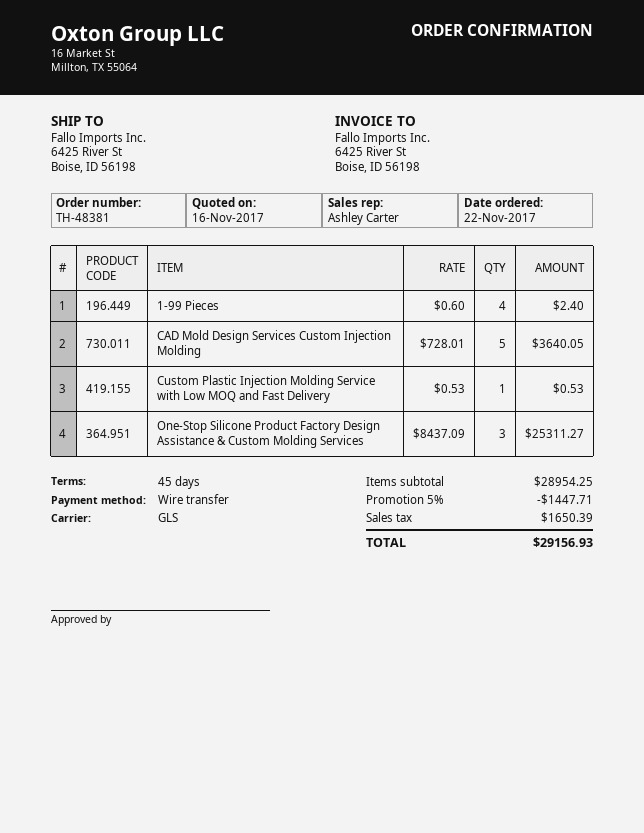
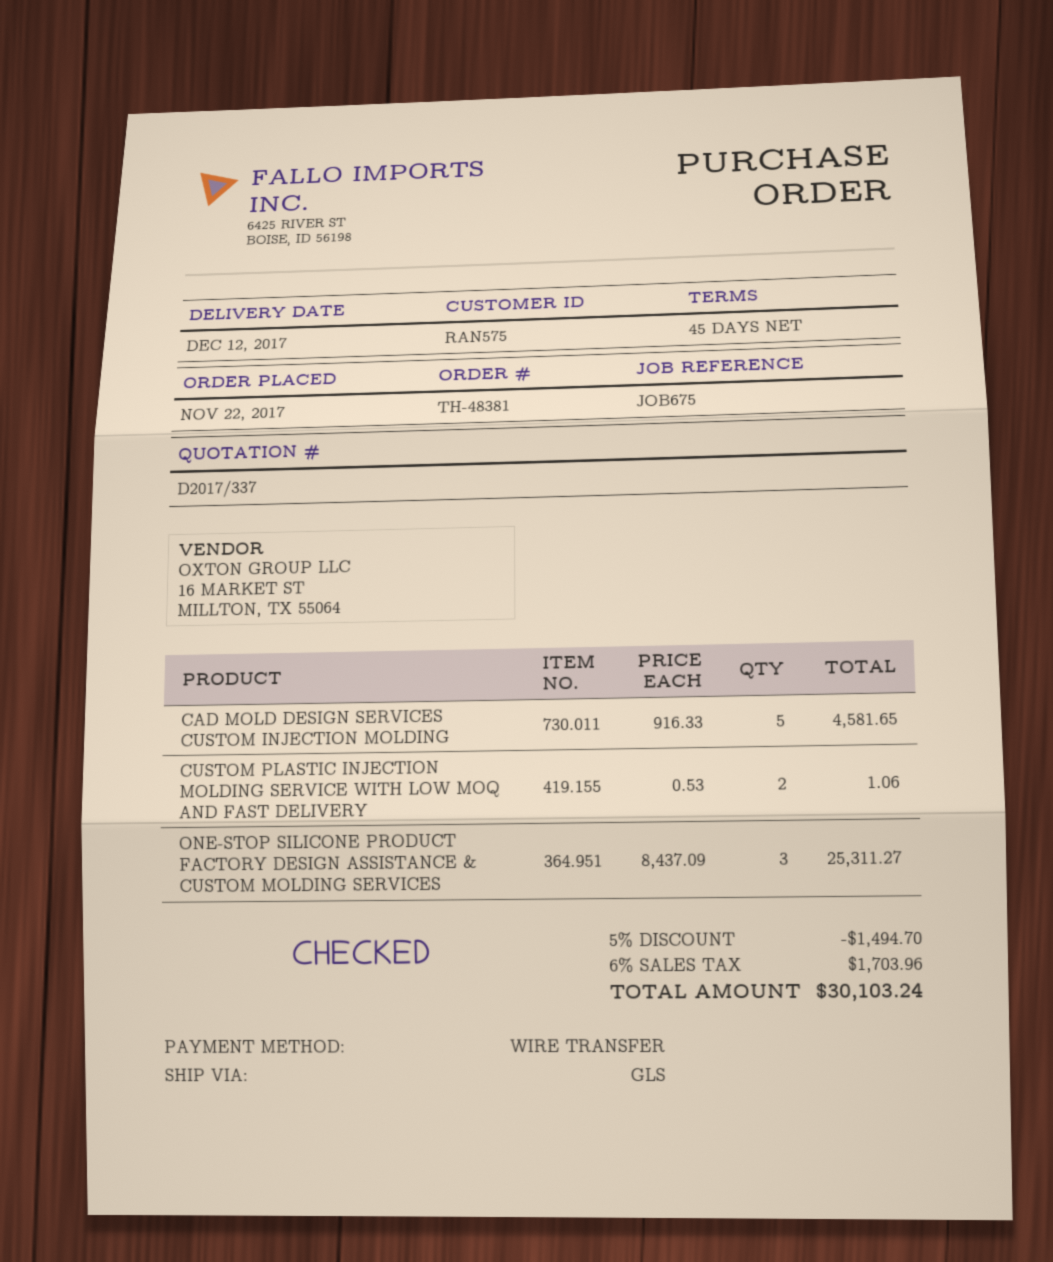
1-99 Pieces: 4 x 0.60 = 2.40 -> none
CAD Mold Design Services Custom Injection Molding: 5 x 728.01 = 3640.05 -> 5 x 916.33 = 4581.65
Custom Plastic Injection Molding Service with Low MOQ and Fast Delivery: 1 x 0.53 = 0.53 -> 2 x 0.53 = 1.06
discount: 5% = 1447.71 -> 5% = 1494.70
tax: 1650.39 -> 1703.96
total: 29156.93 -> 30103.24

